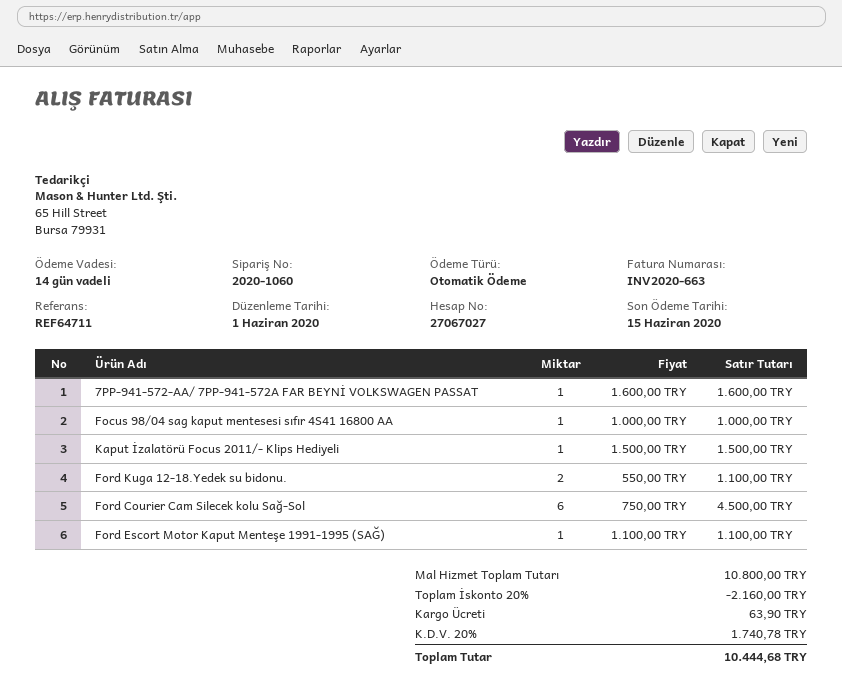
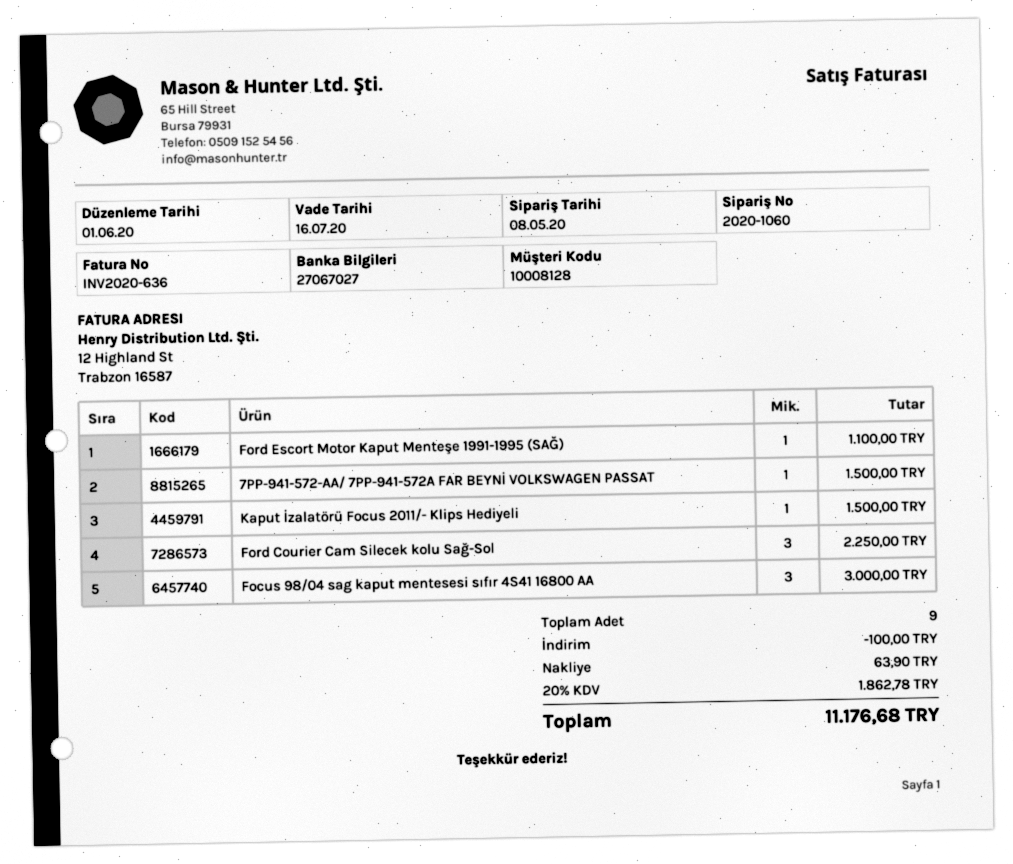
invoice number: INV2020-663 -> INV2020-636
due date: 2020-06-15 -> 2020-07-16
7PP-941-572-AA/ 7PP-941-572A FAR BEYNİ VOLKSWAGEN PASSAT: 1 for 1600.00 -> 1 for 1500.00
Focus 98/04 sag kaput mentesesi sıfır 4S41 16800 AA: 1 for 1000.00 -> 3 for 3000.00
Ford Kuga 12-18.Yedek su bidonu.: 2 for 1100.00 -> none
Ford Courier Cam Silecek kolu Sağ-Sol: 6 for 4500.00 -> 3 for 2250.00
discount: 2160.00 -> 100.00
tax: 20% = 1740.78 -> 20% = 1862.78
total: 10444.68 -> 11176.68

